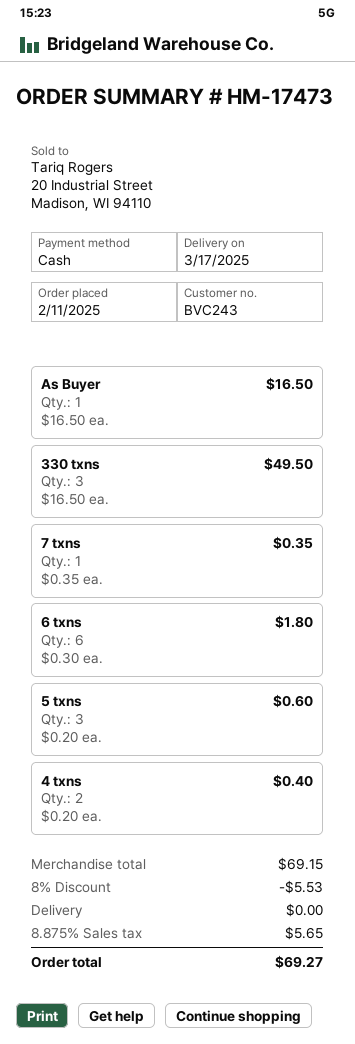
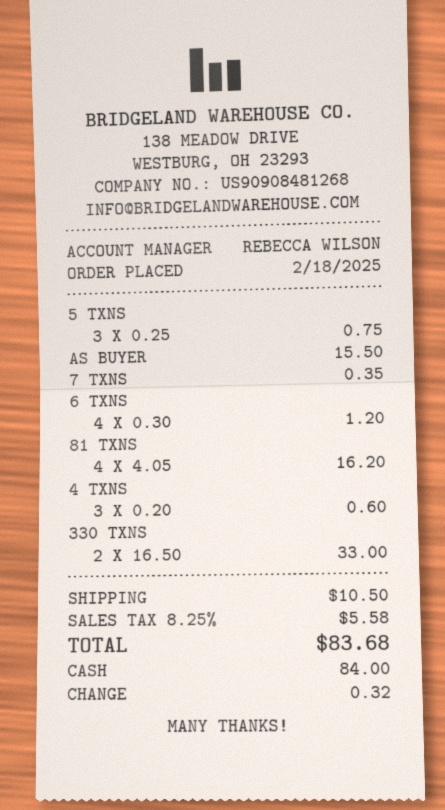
order date: 2025-02-11 -> 2025-02-18
As Buyer: 1 x 16.50 = 16.50 -> 1 x 15.50 = 15.50
330 txns: 3 x 16.50 = 49.50 -> 2 x 16.50 = 33.00
6 txns: 6 x 0.30 = 1.80 -> 4 x 0.30 = 1.20
5 txns: 3 x 0.20 = 0.60 -> 3 x 0.25 = 0.75
4 txns: 2 x 0.20 = 0.40 -> 3 x 0.20 = 0.60
81 TXNS: none -> 4 x 4.05 = 16.20
discount: 8% = 5.53 -> none
shipping: 0.00 -> 10.50
tax: 8.875% = 5.65 -> 8.25% = 5.58
total: 69.27 -> 83.68

